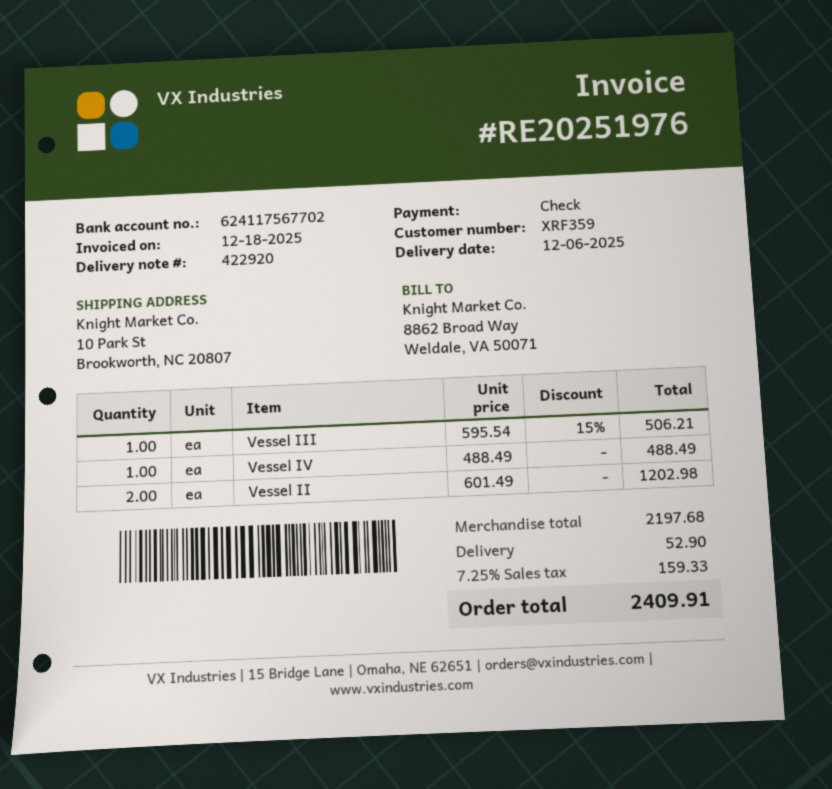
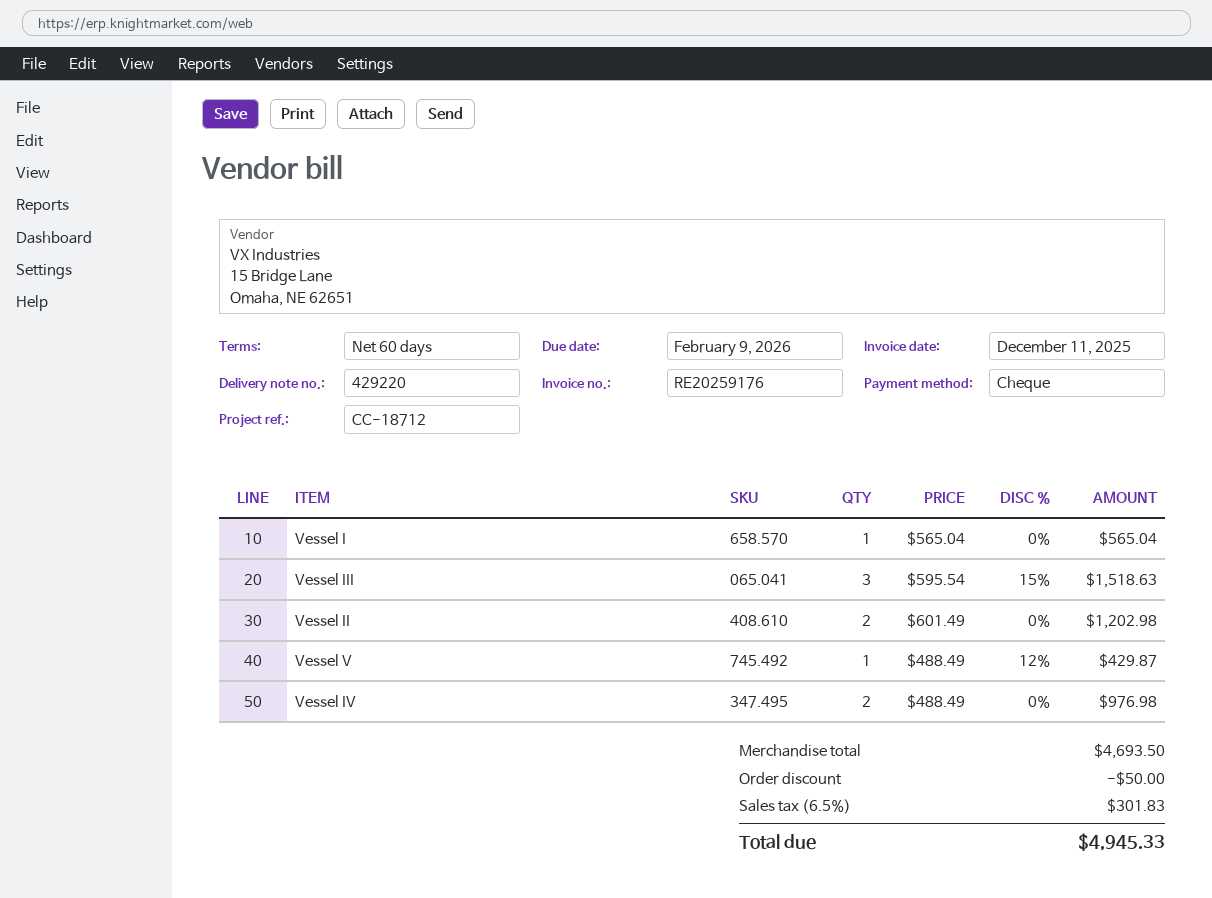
delivery note number: 422920 -> 429220
invoice number: RE20251976 -> RE20259176
invoice date: 2025-12-18 -> 2025-12-11
Vessel III: 1 x 595.54 - 15% = 506.21 -> 3 x 595.54 - 15% = 1518.63
Vessel IV: 1 x 488.49 = 488.49 -> 2 x 488.49 = 976.98
Vessel I: none -> 1 x 565.04 = 565.04
Vessel V: none -> 1 x 488.49 - 12% = 429.87
subtotal: 2197.68 -> 4693.50
discount: none -> 50.00
shipping: 52.90 -> none
tax: 7.25% = 159.33 -> 6.5% = 301.83
total: 2409.91 -> 4945.33

